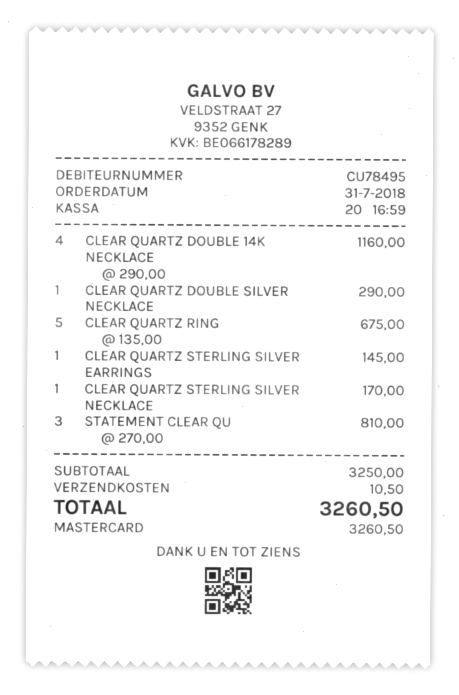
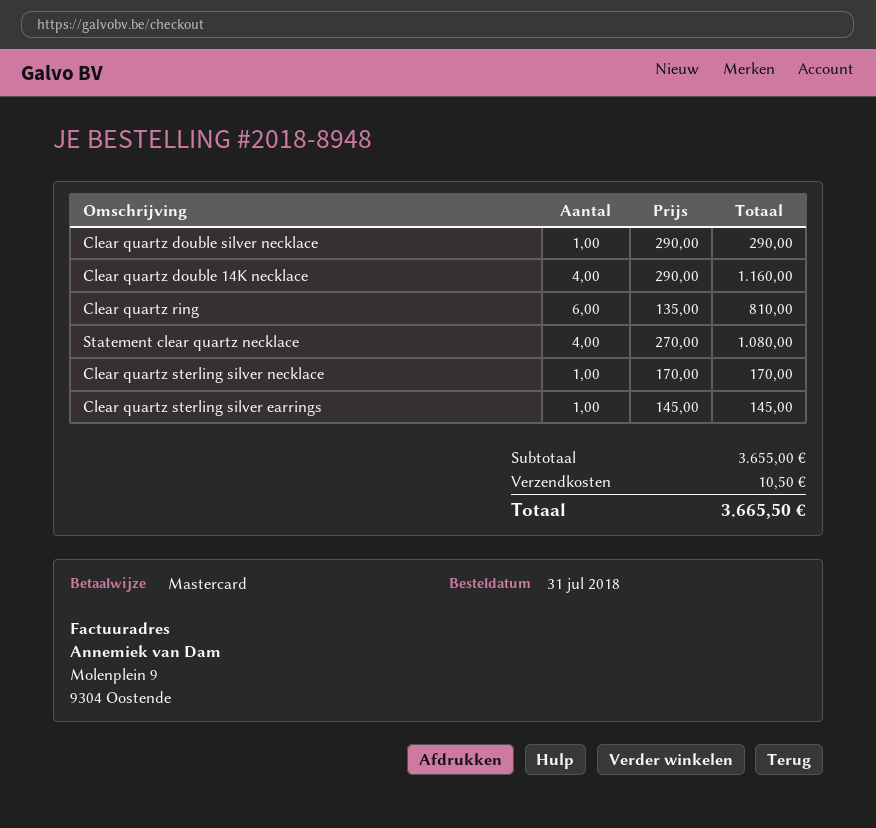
CLEAR QUARTZ RING: 5 x 135.00 = 675.00 -> 6 x 135.00 = 810.00
STATEMENT CLEAR QU: 3 x 270.00 = 810.00 -> 4 x 270.00 = 1080.00
subtotal: 3250.00 -> 3655.00
total: 3260.50 -> 3665.50

